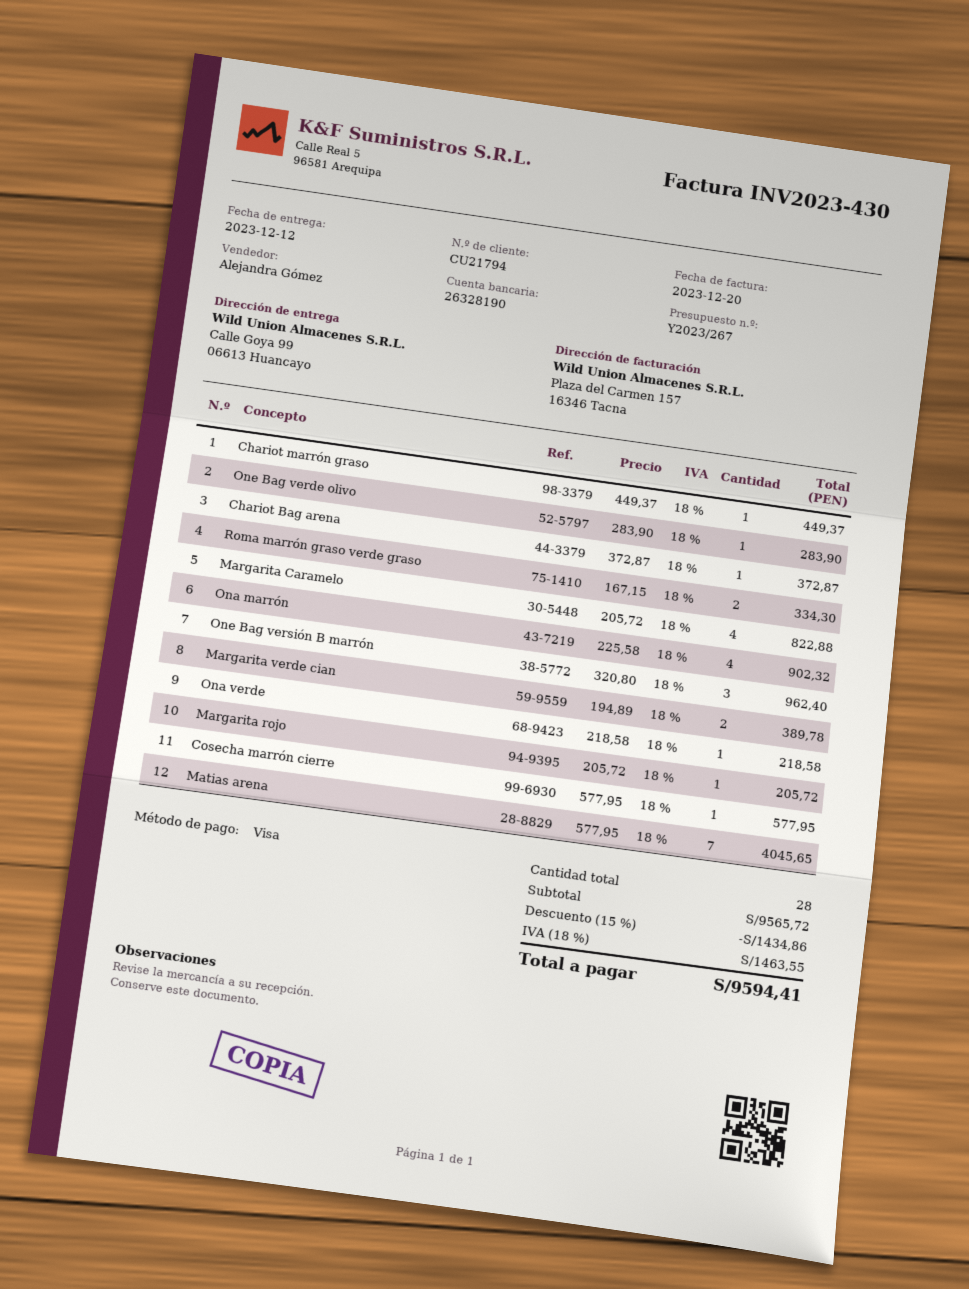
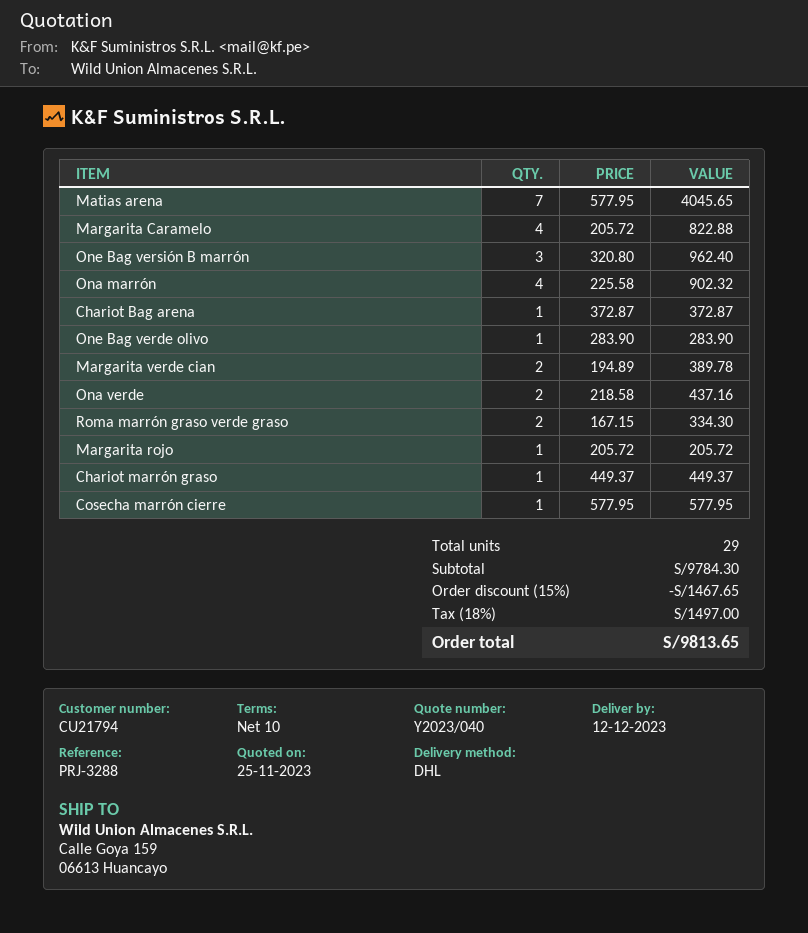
quote number: Y2023/267 -> Y2023/040
ship to: Calle Goya 99, 06613 Huancayo -> Calle Goya 159, 06613 Huancayo
Ona verde: 1 x 218.58 = 218.58 -> 2 x 218.58 = 437.16
total quantity: 28 -> 29
subtotal: 9565.72 -> 9784.30
discount: 15% = 1434.86 -> 15% = 1467.65
tax: 18% = 1463.55 -> 18% = 1497.00
total: 9594.41 -> 9813.65

